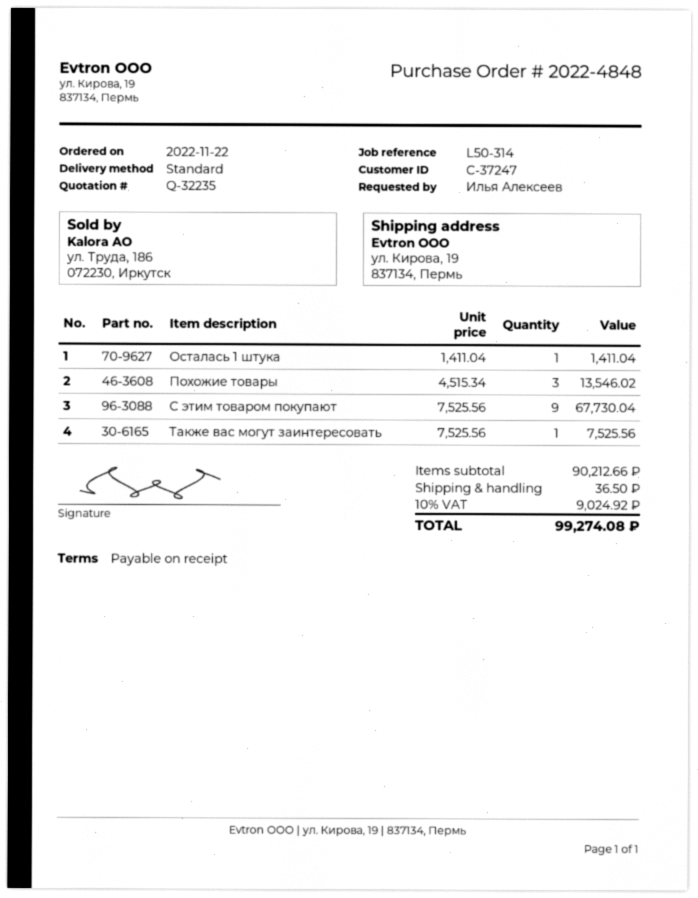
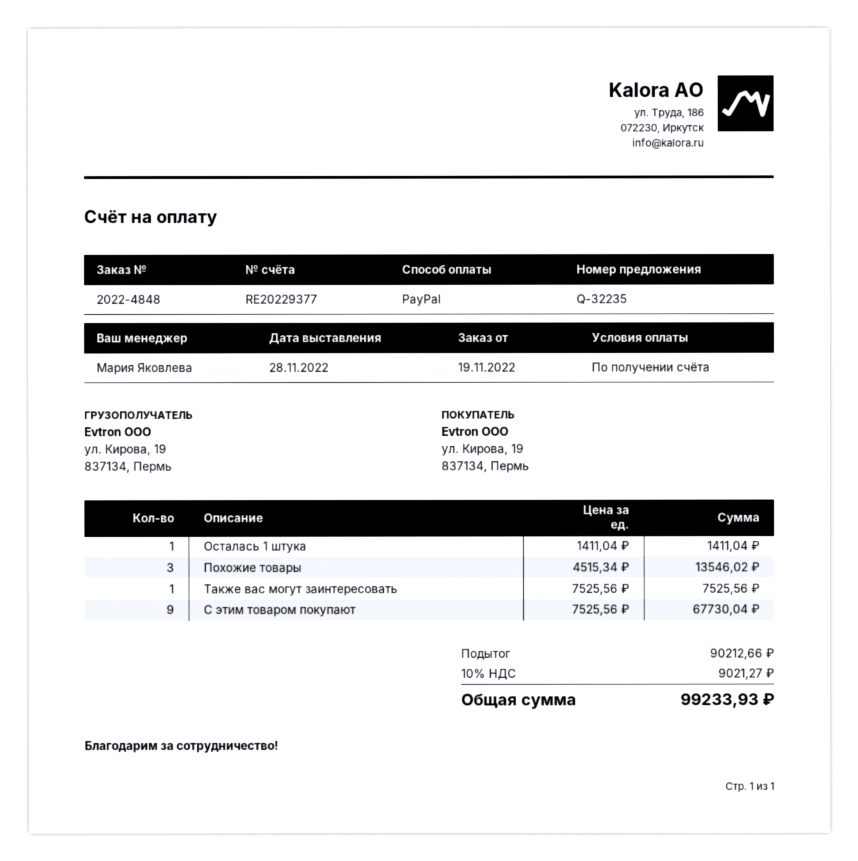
order date: 2022-11-22 -> 2022-11-19
shipping: 36.50 -> none
tax: 10% = 9024.92 -> 10% = 9021.27
total: 99274.08 -> 99233.93

